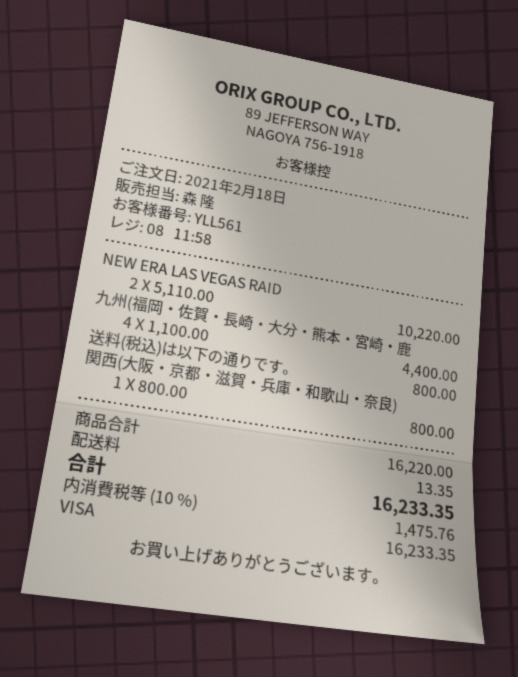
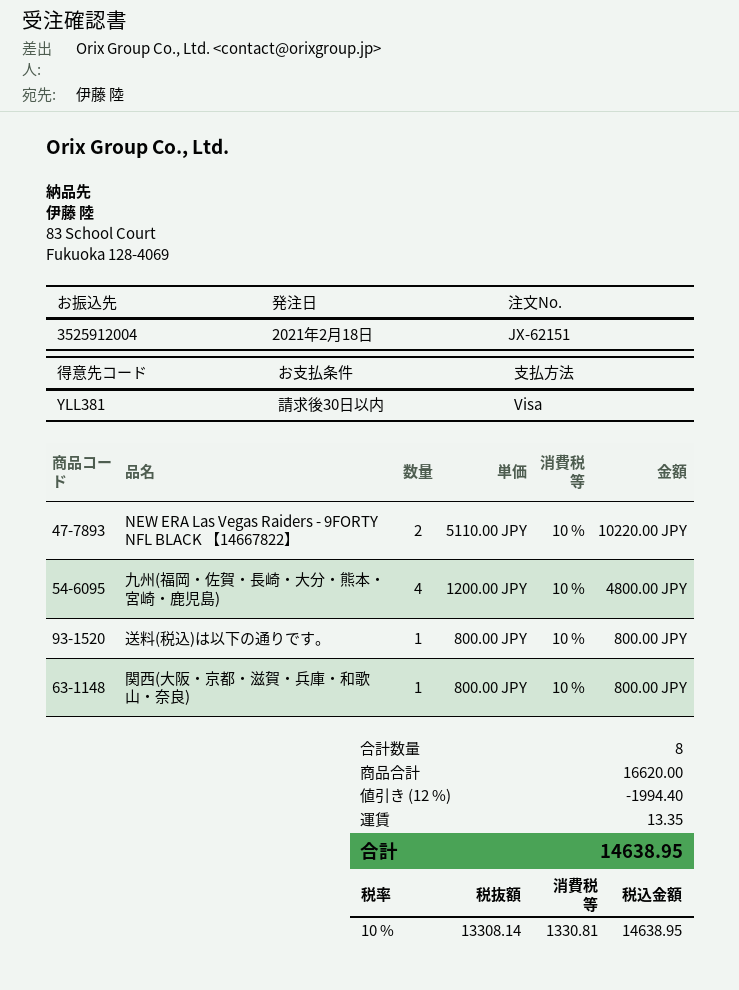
customer number: YLL561 -> YLL381
九州(福岡・佐賀・長崎・大分・熊本・宮崎・鹿: 4 x 1100.00 = 4400.00 -> 4 x 1200.00 = 4800.00
subtotal: 16220.00 -> 16620.00
discount: none -> 12% = 1994.40
tax: 10% = 1475.76 -> 10% = 1330.81
total: 16233.35 -> 14638.95

